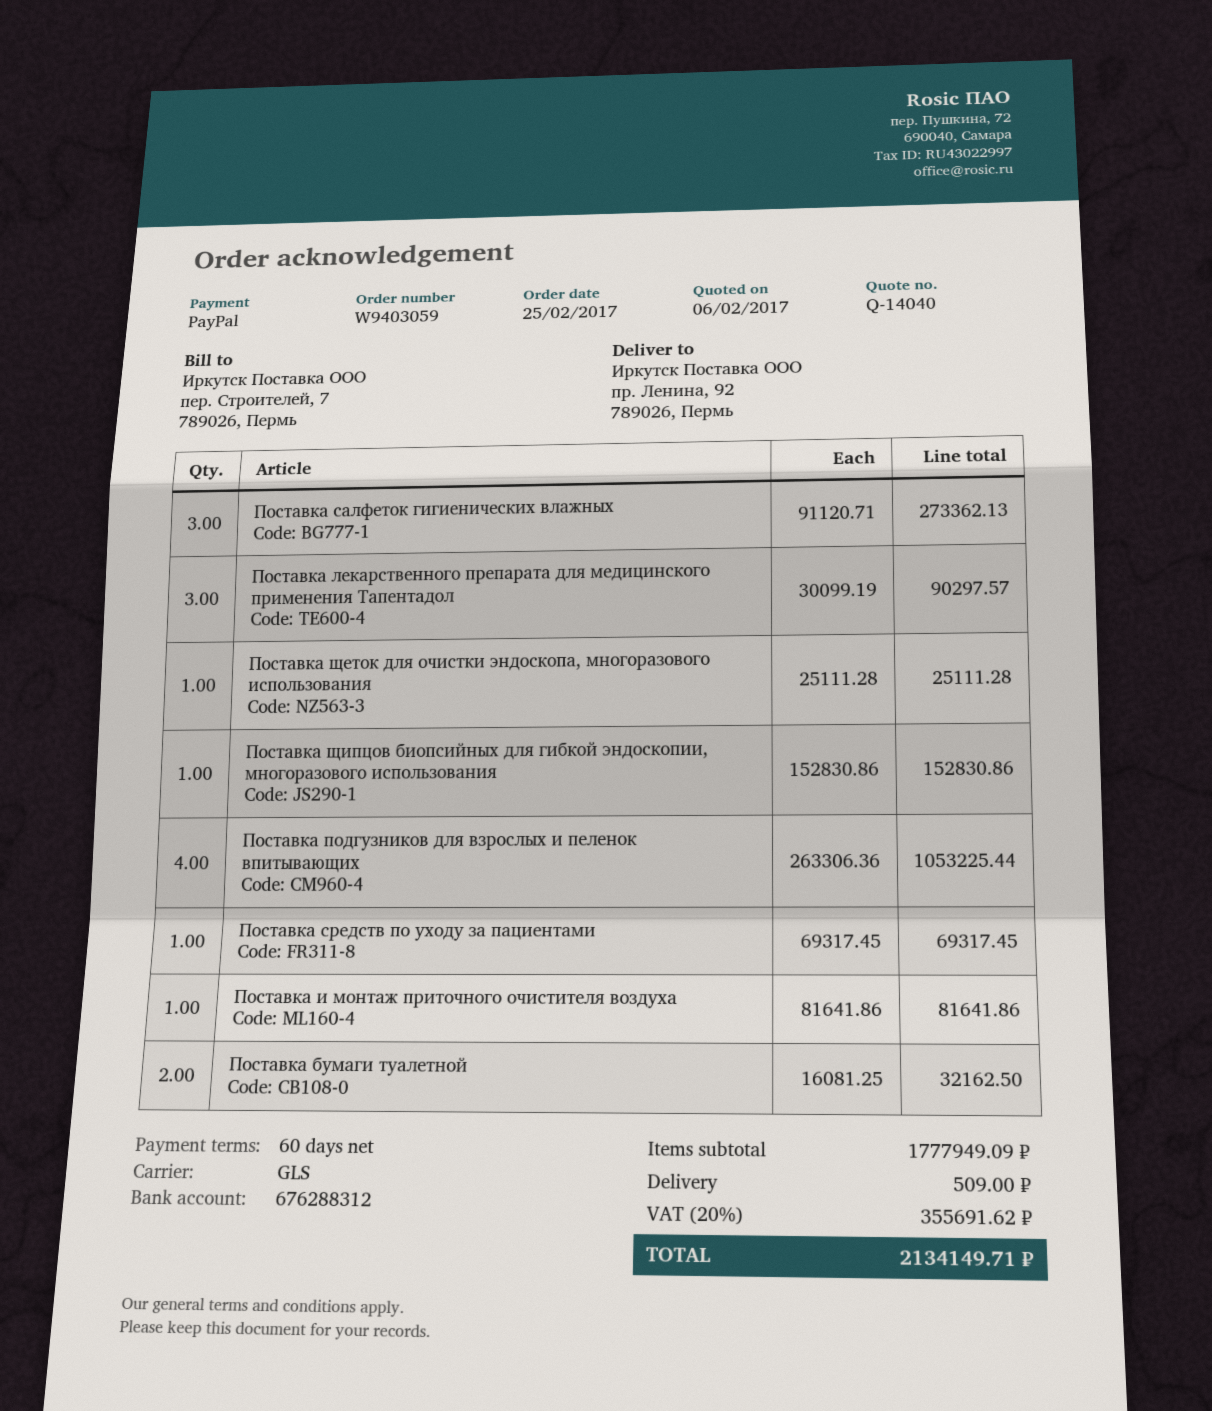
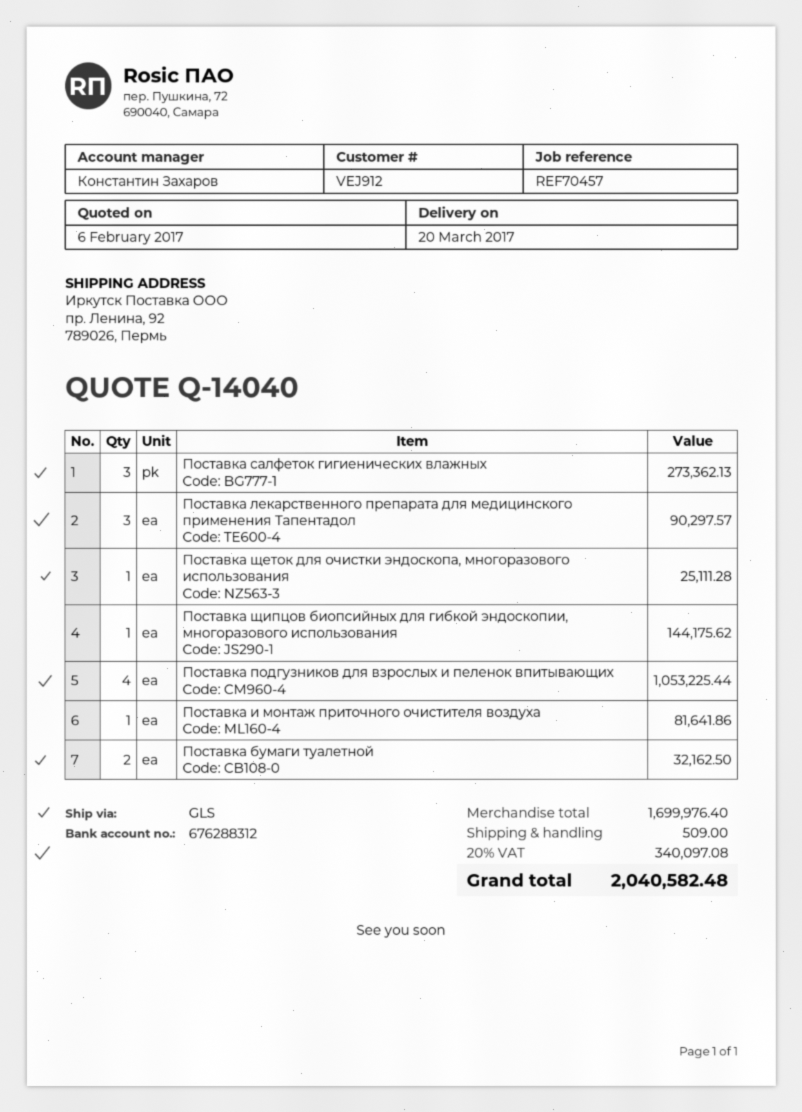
Поставка щипцов биопсийных для гибкой эндоскопии, многоразового использования: 1 for 152830.86 -> 1 for 144175.62
Поставка средств по уходу за пациентами: 1 for 69317.45 -> none
subtotal: 1777949.09 -> 1699976.40
tax: 20% = 355691.62 -> 20% = 340097.08
total: 2134149.71 -> 2040582.48

